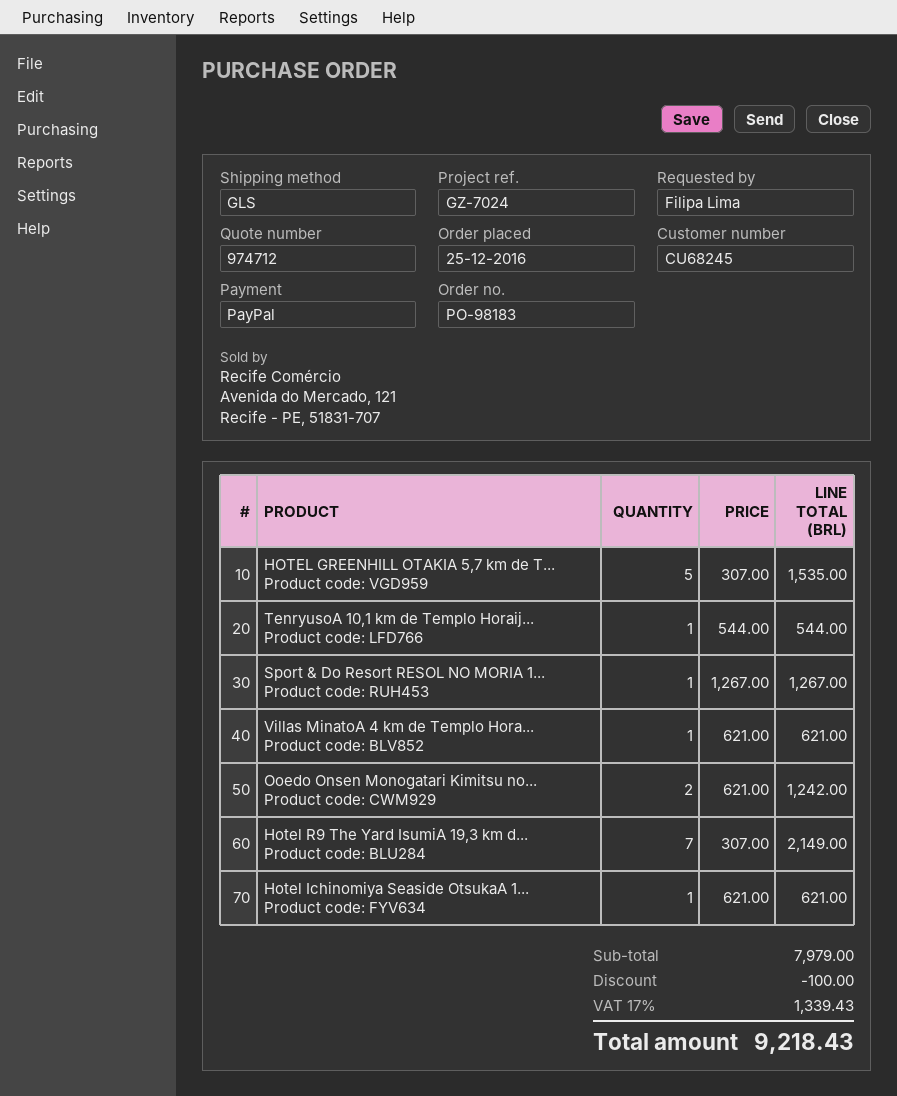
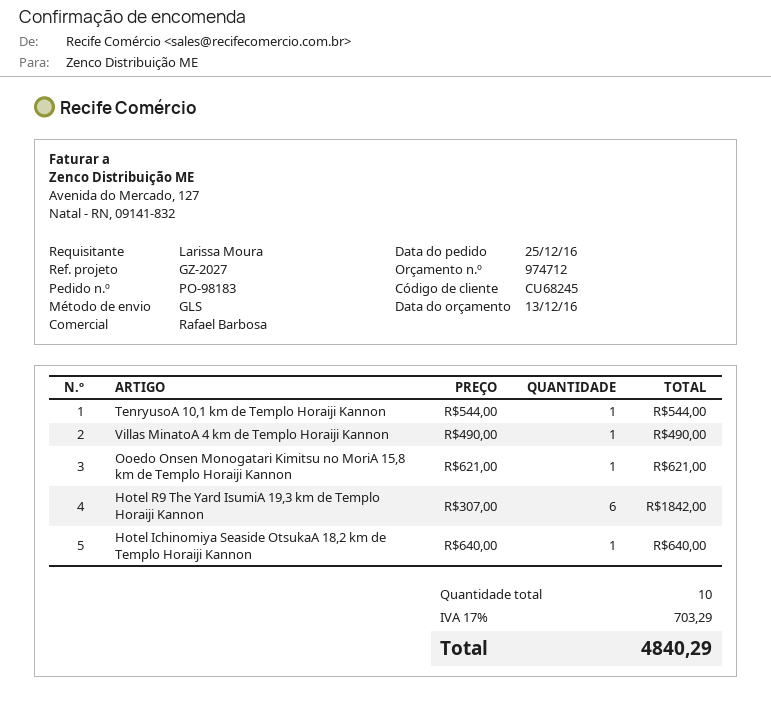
reference: GZ-7024 -> GZ-2027
ordered by: Filipa Lima -> Larissa Moura
HOTEL GREENHILL OTAKIA 5,7 km de T...: 5 x 307.00 = 1535.00 -> none
Sport & Do Resort RESOL NO MORIA 1...: 1 x 1267.00 = 1267.00 -> none
Villas MinatoA 4 km de Templo Hora...: 1 x 621.00 = 621.00 -> 1 x 490.00 = 490.00
Ooedo Onsen Monogatari Kimitsu no...: 2 x 621.00 = 1242.00 -> 1 x 621.00 = 621.00
Hotel R9 The Yard IsumiA 19,3 km d...: 7 x 307.00 = 2149.00 -> 6 x 307.00 = 1842.00
Hotel Ichinomiya Seaside OtsukaA 1...: 1 x 621.00 = 621.00 -> 1 x 640.00 = 640.00
discount: 100.00 -> none
tax: 17% = 1339.43 -> 17% = 703.29
total: 9218.43 -> 4840.29

